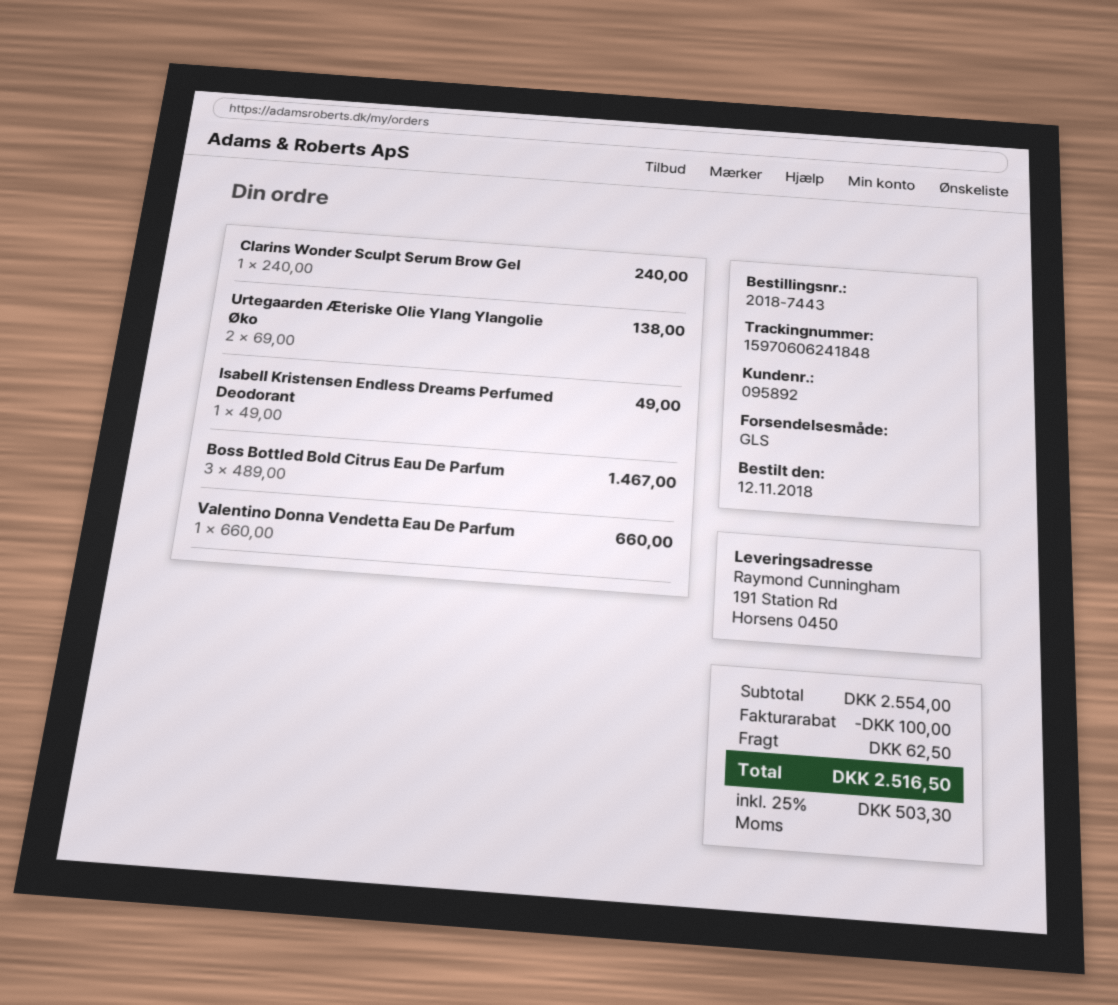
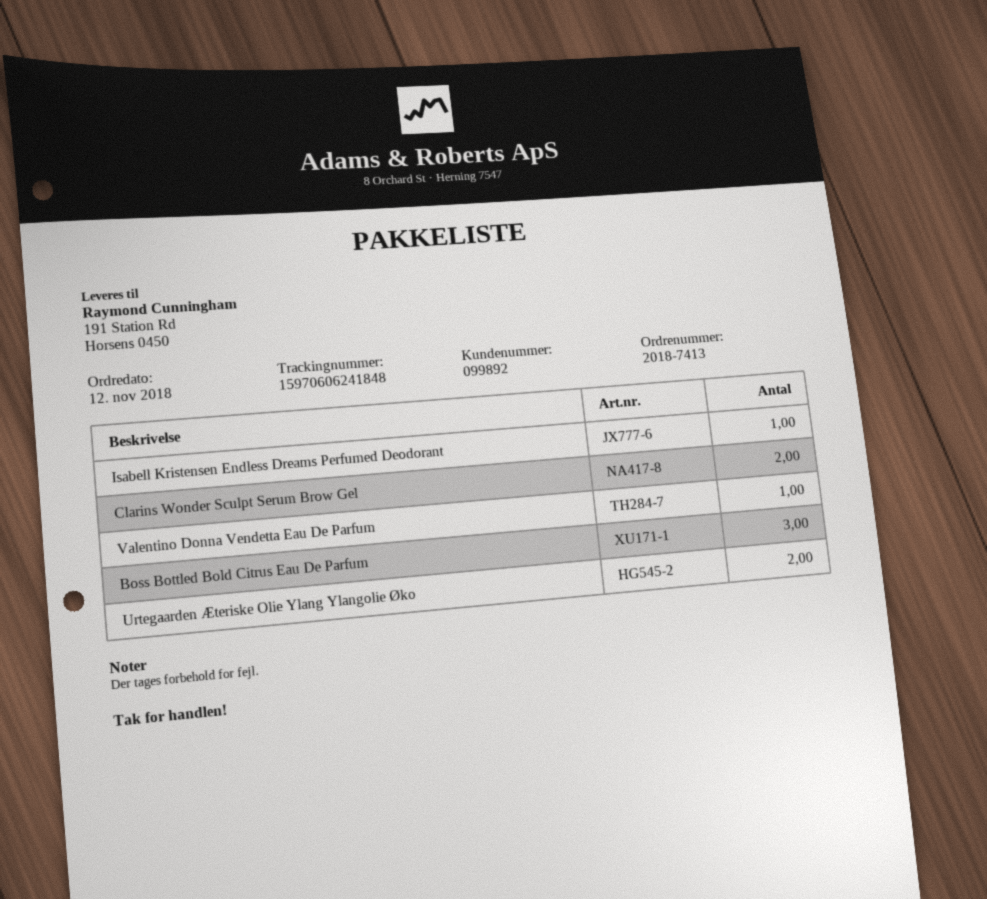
order number: 2018-7443 -> 2018-7413
customer number: 095892 -> 099892
Clarins Wonder Sculpt Serum Brow Gel: 1 -> 2

